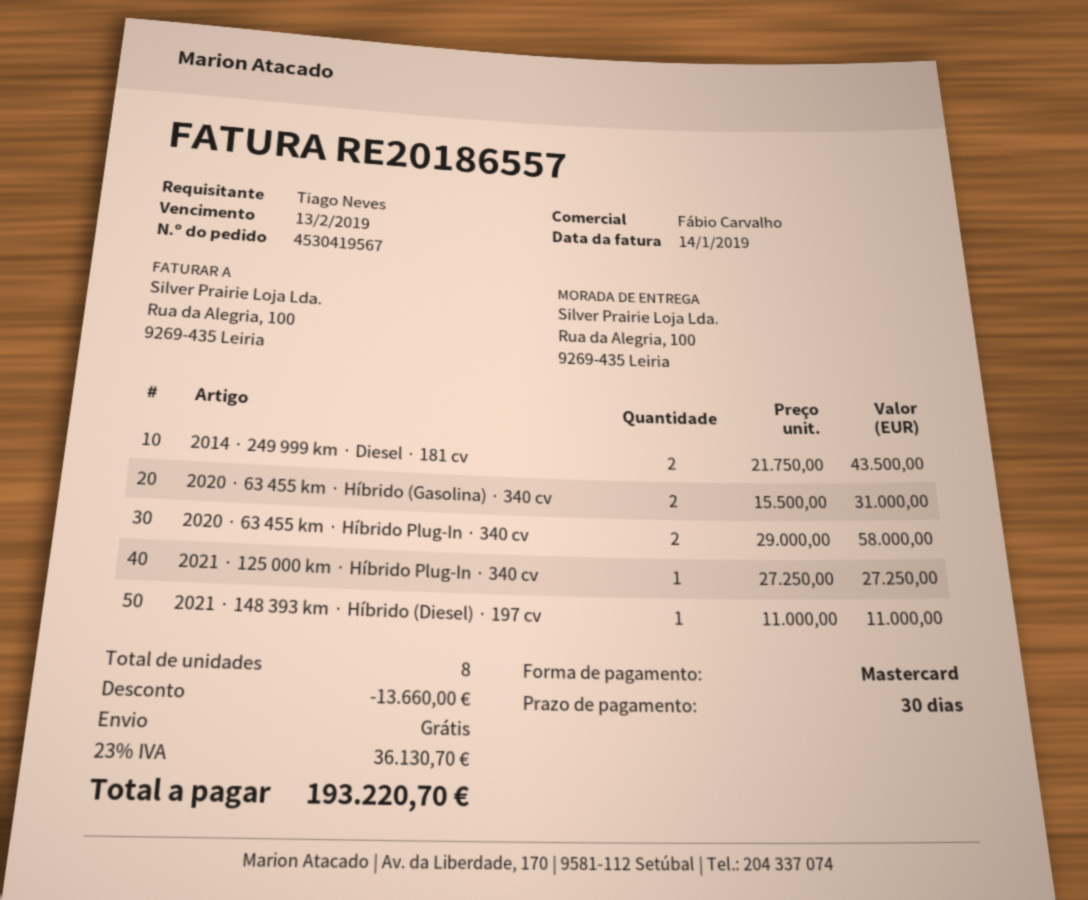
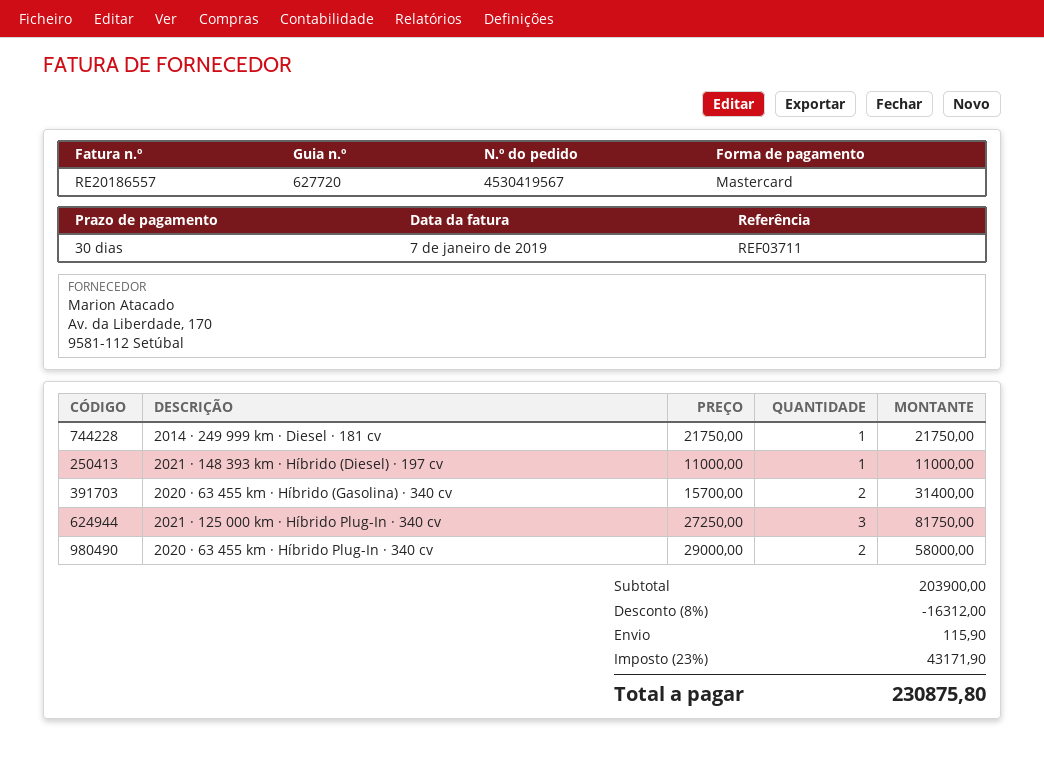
invoice date: 2019-01-14 -> 2019-01-07
2014 · 249 999 km · Diesel · 181 cv: 2 x 21750.00 = 43500.00 -> 1 x 21750.00 = 21750.00
2020 · 63 455 km · Híbrido (Gasolina) · 340 cv: 2 x 15500.00 = 31000.00 -> 2 x 15700.00 = 31400.00
2021 · 125 000 km · Híbrido Plug-In · 340 cv: 1 x 27250.00 = 27250.00 -> 3 x 27250.00 = 81750.00
discount: 13660.00 -> 16312.00
shipping: 0.00 -> 115.90
tax: 23% = 36130.70 -> 23% = 43171.90
total: 193220.70 -> 230875.80

